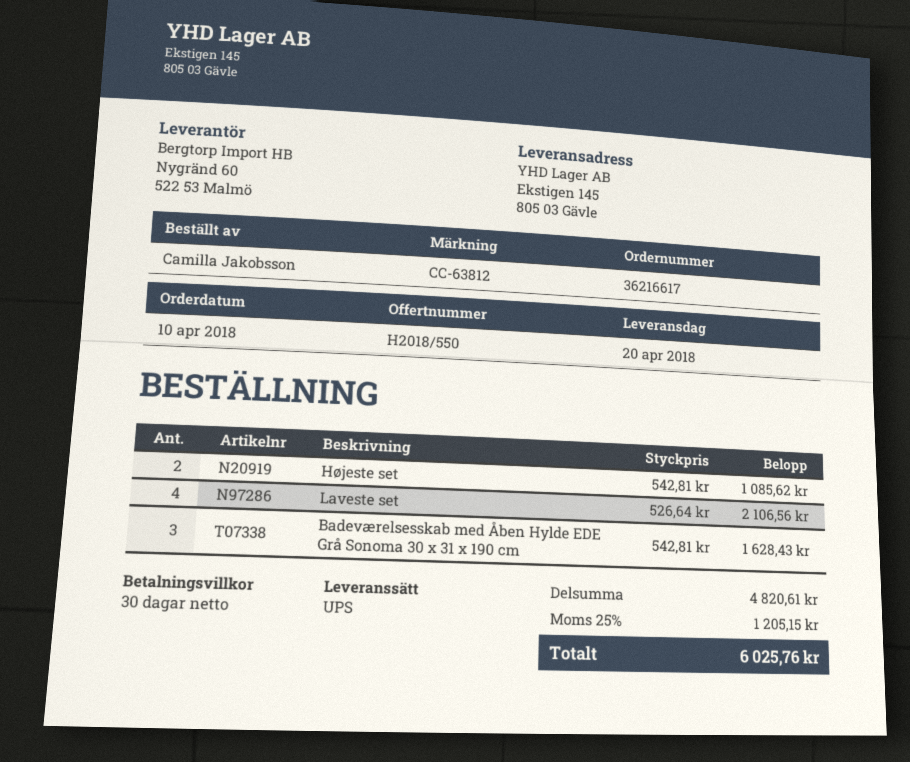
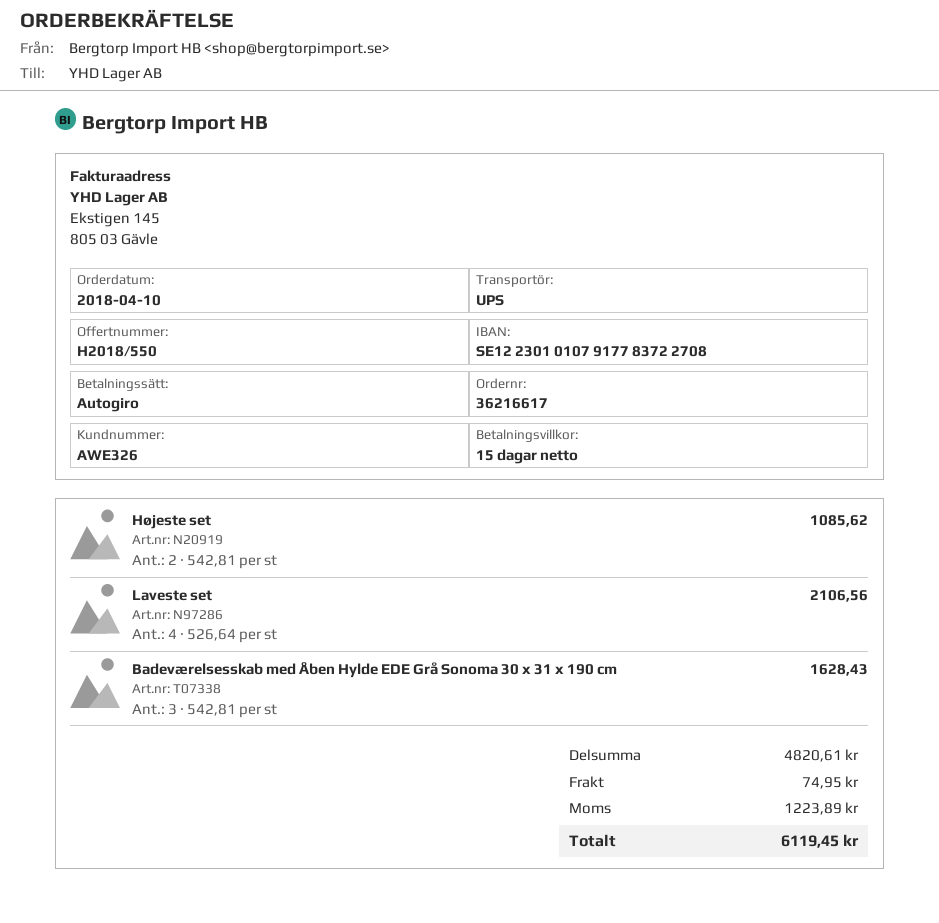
payment terms: 30 days -> 15 days
shipping: none -> 74.95
tax: 1205.15 -> 1223.89
total: 6025.76 -> 6119.45

